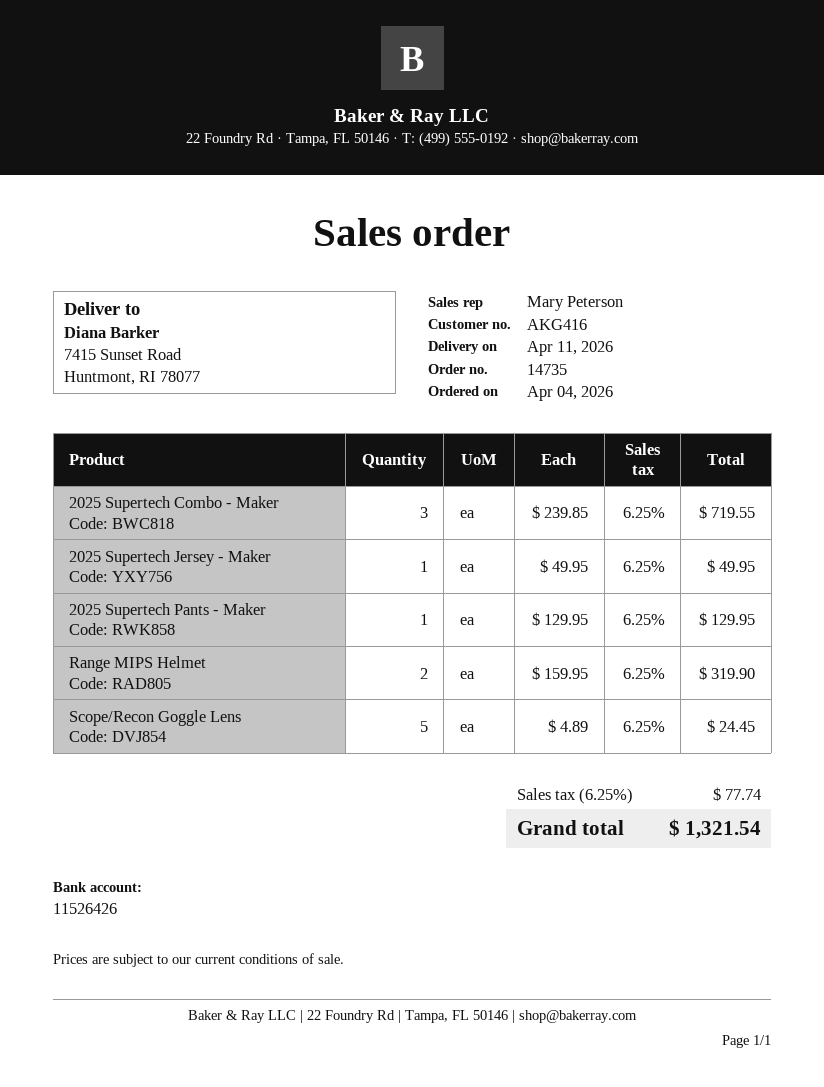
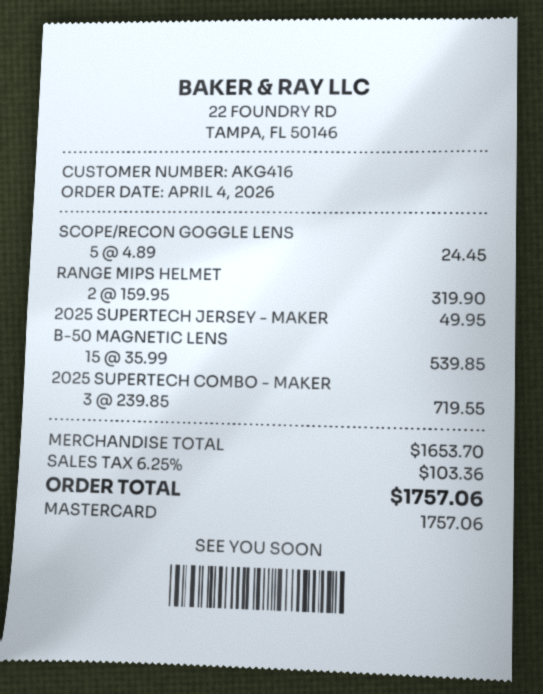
2025 Supertech Pants - Maker: 1 x 129.95 = 129.95 -> none
B-50 MAGNETIC LENS: none -> 15 x 35.99 = 539.85
tax: 6.25% = 77.74 -> 6.25% = 103.36
total: 1321.54 -> 1757.06

